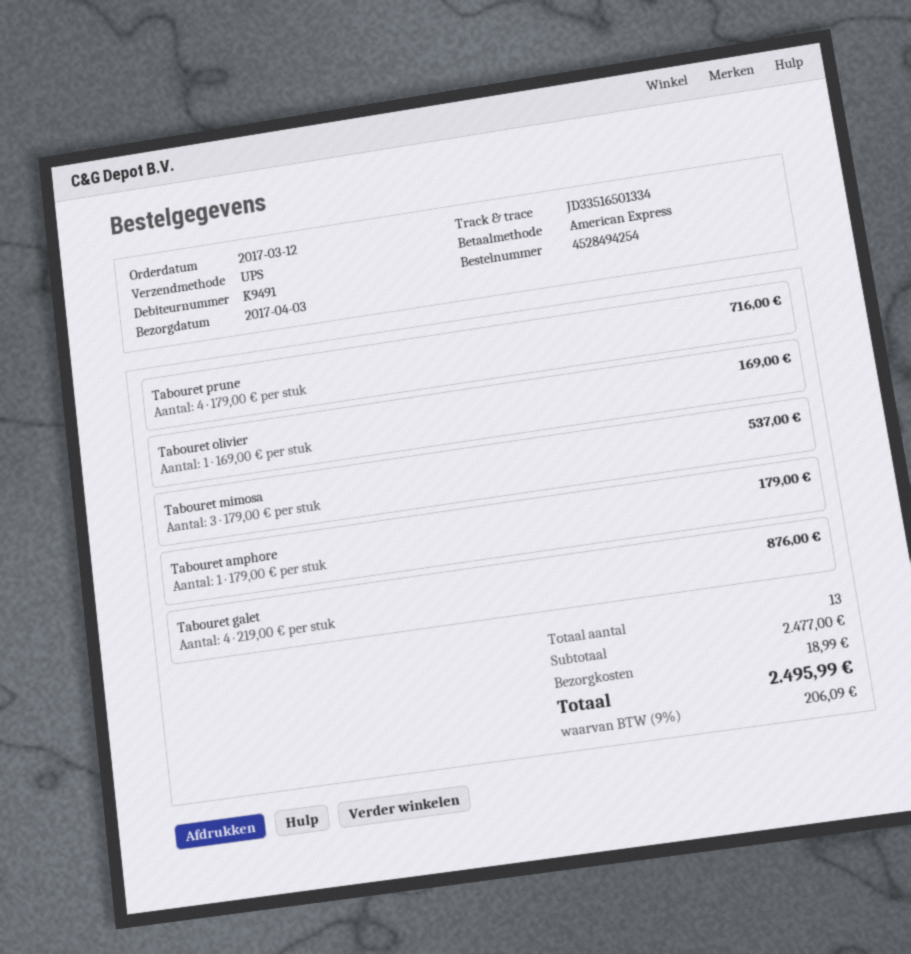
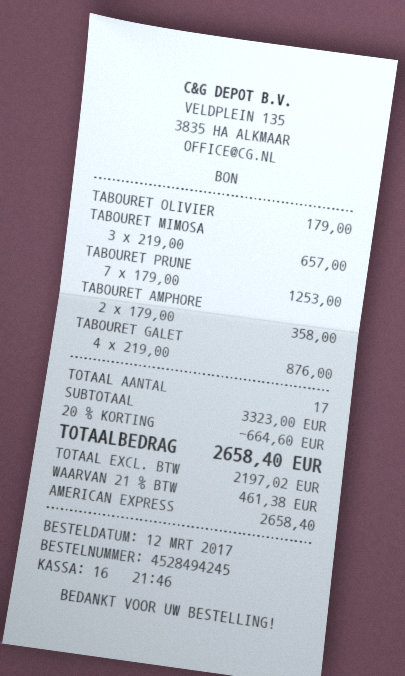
order number: 4528494254 -> 4528494245
Tabouret prune: 4 x 179.00 = 716.00 -> 7 x 179.00 = 1253.00
Tabouret olivier: 1 x 169.00 = 169.00 -> 1 x 179.00 = 179.00
Tabouret mimosa: 3 x 179.00 = 537.00 -> 3 x 219.00 = 657.00
Tabouret amphore: 1 x 179.00 = 179.00 -> 2 x 179.00 = 358.00
total quantity: 13 -> 17
subtotal: 2477.00 -> 3323.00
discount: none -> 20% = 664.60
shipping: 18.99 -> none
tax: 9% = 206.09 -> 21% = 461.38
total: 2495.99 -> 2658.40

